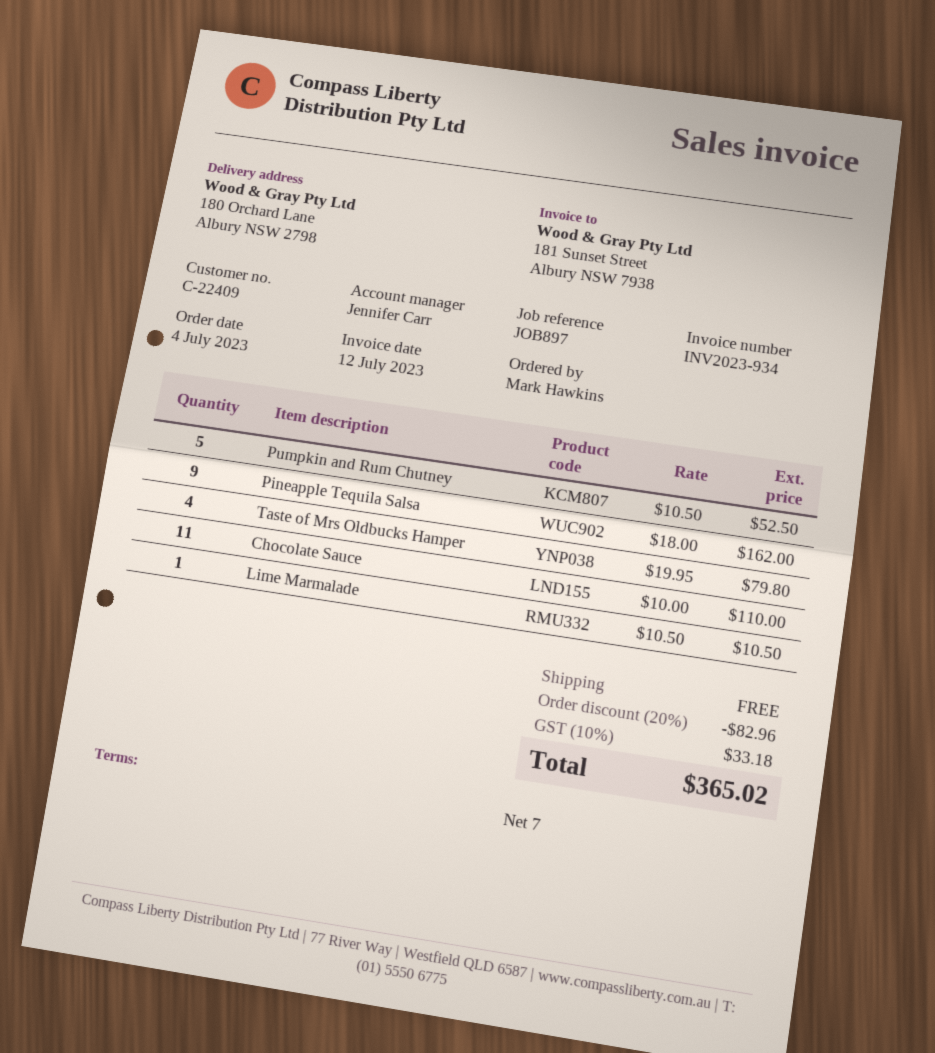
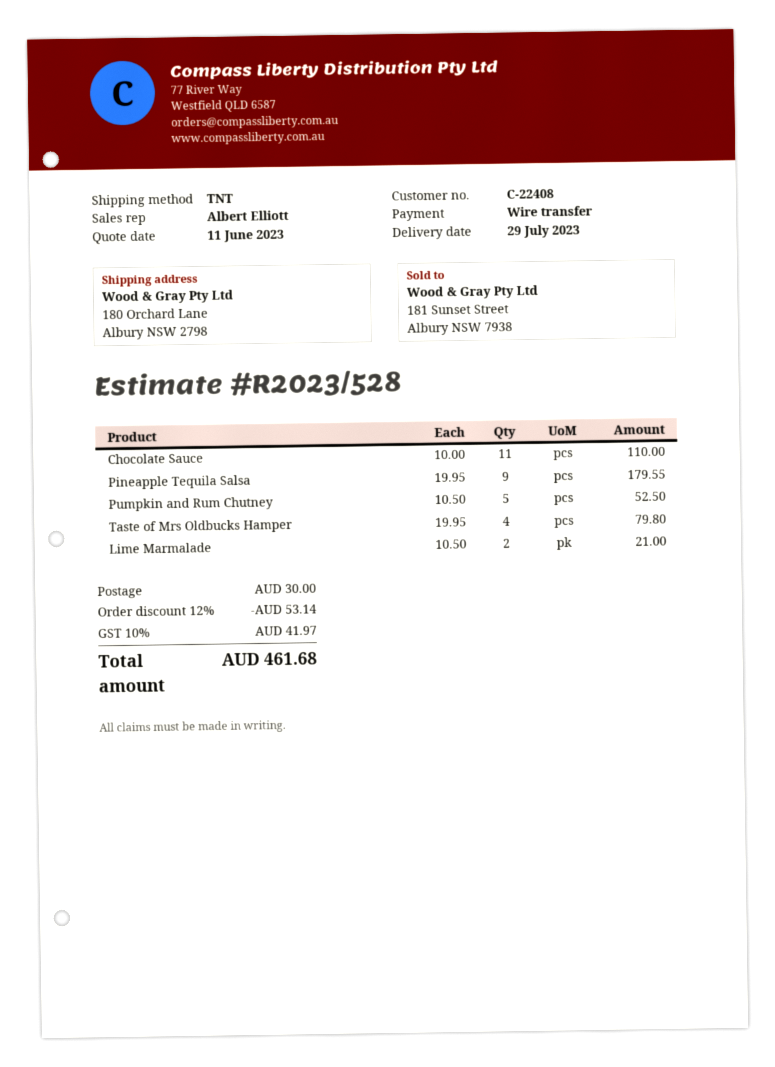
customer number: C-22409 -> C-22408
sales rep: Jennifer Carr -> Albert Elliott
Pineapple Tequila Salsa: 9 x 18.00 = 162.00 -> 9 x 19.95 = 179.55
Lime Marmalade: 1 x 10.50 = 10.50 -> 2 x 10.50 = 21.00
discount: 20% = 82.96 -> 12% = 53.14
shipping: 0.00 -> 30.00
tax: 10% = 33.18 -> 10% = 41.97
total: 365.02 -> 461.68

